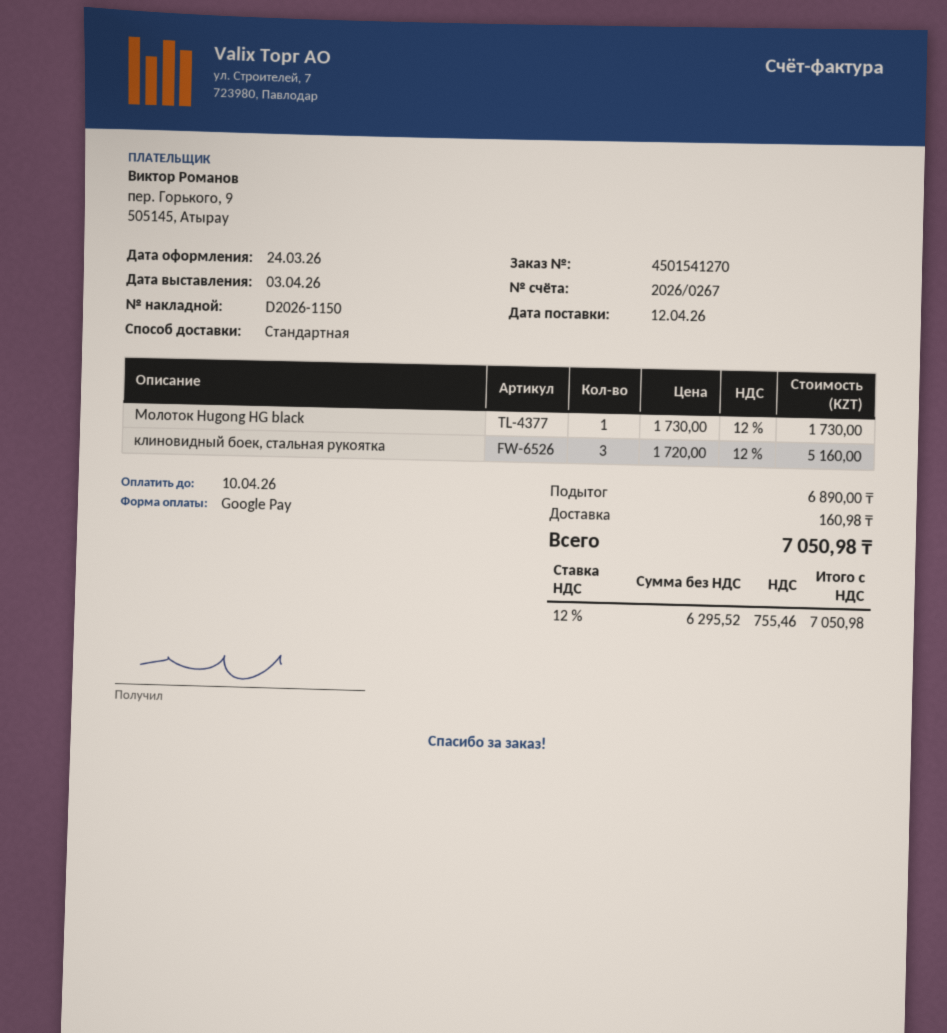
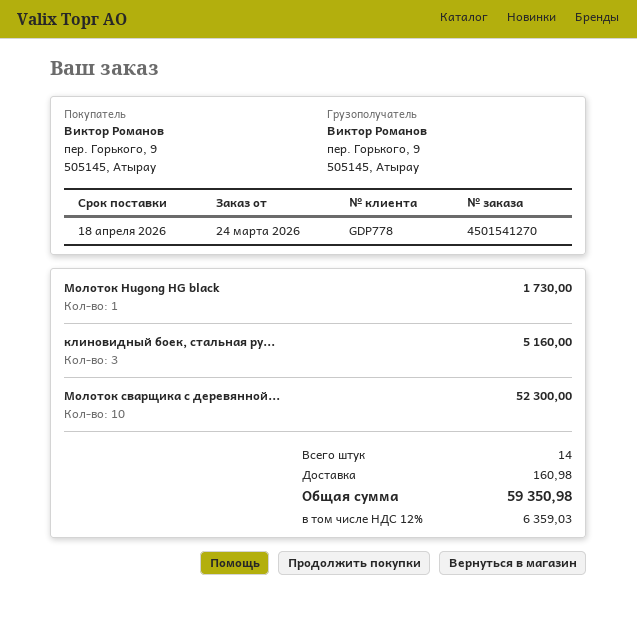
delivery date: 2026-04-12 -> 2026-04-18
Молоток сварщика с деревянной...: none -> 10 for 52300.00
tax: 12% = 755.46 -> 12% = 6359.03
total: 7050.98 -> 59350.98

